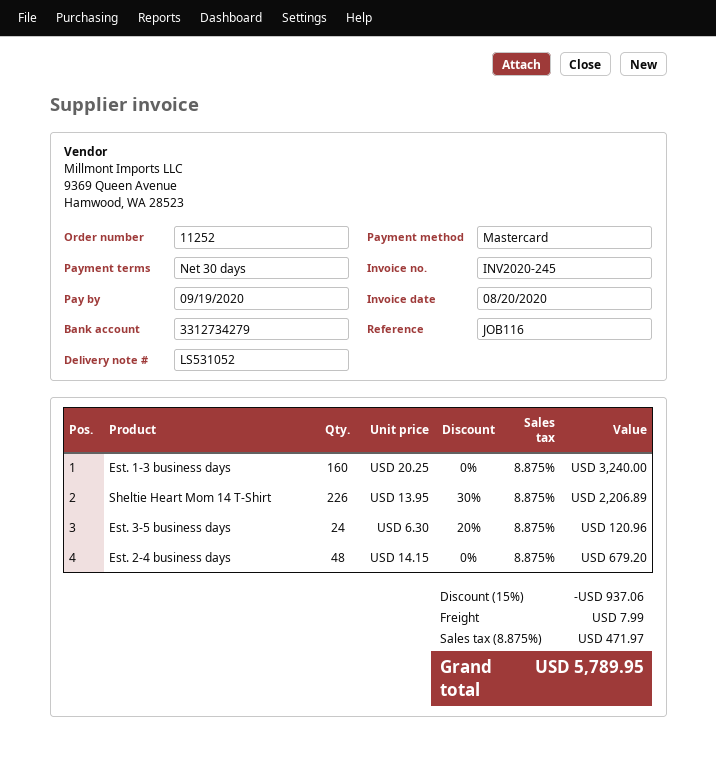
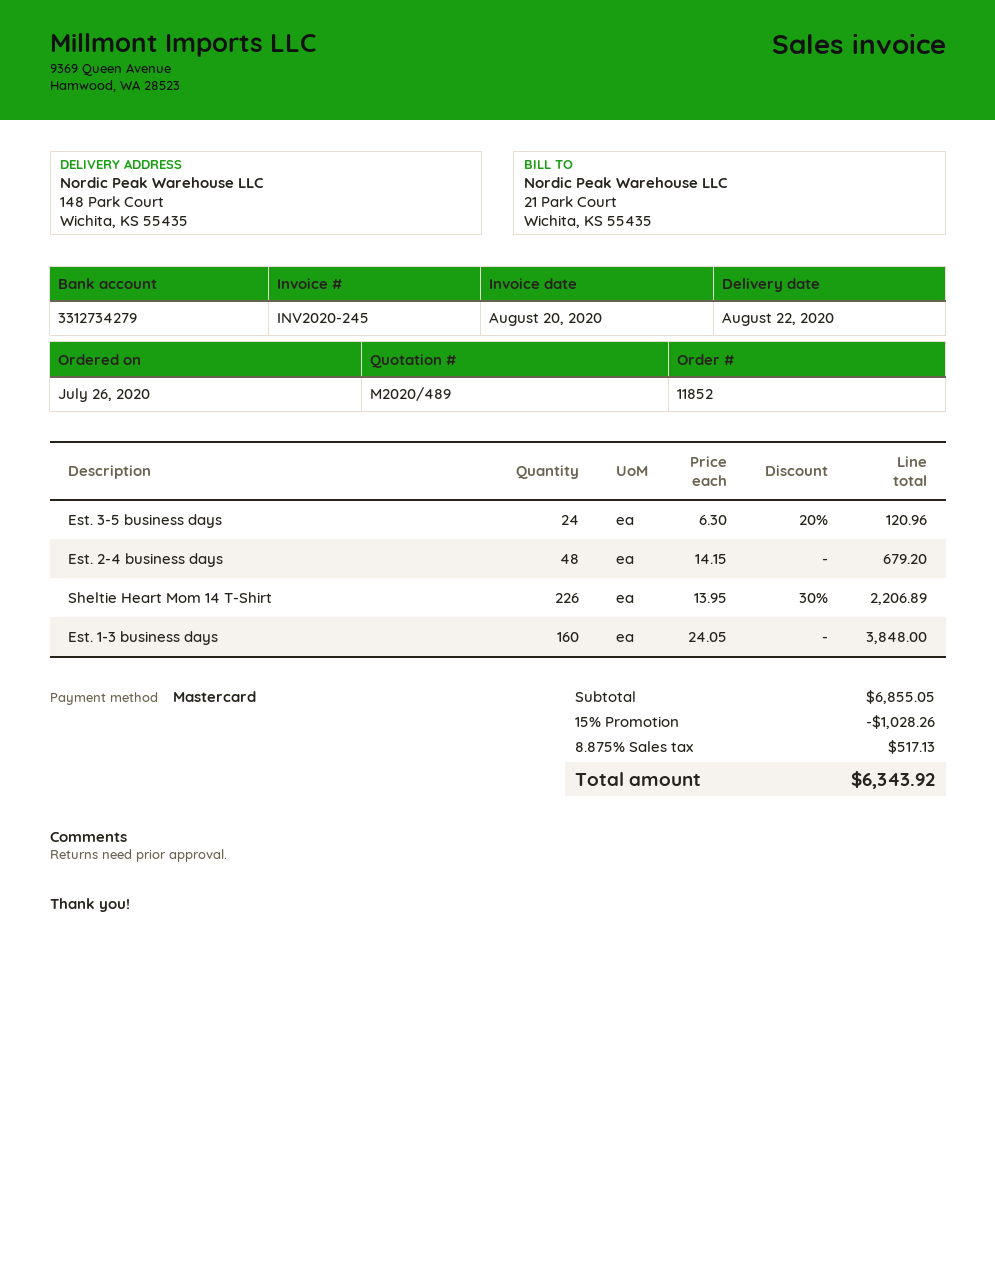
order number: 11252 -> 11852
Est. 1-3 business days: 160 x 20.25 = 3240.00 -> 160 x 24.05 = 3848.00
discount: 15% = 937.06 -> 15% = 1028.26
shipping: 7.99 -> none
tax: 8.875% = 471.97 -> 8.875% = 517.13
total: 5789.95 -> 6343.92

